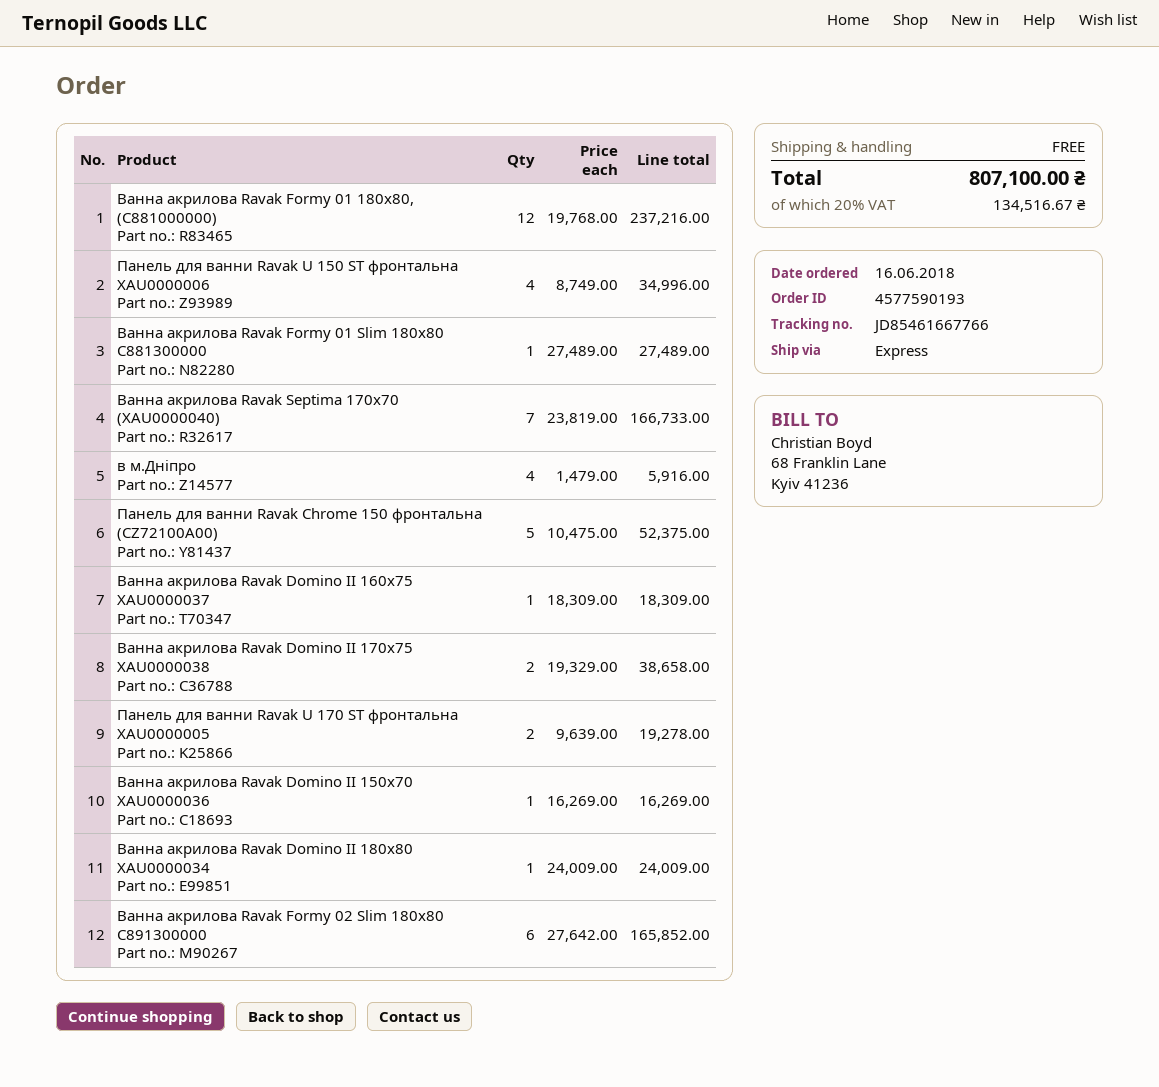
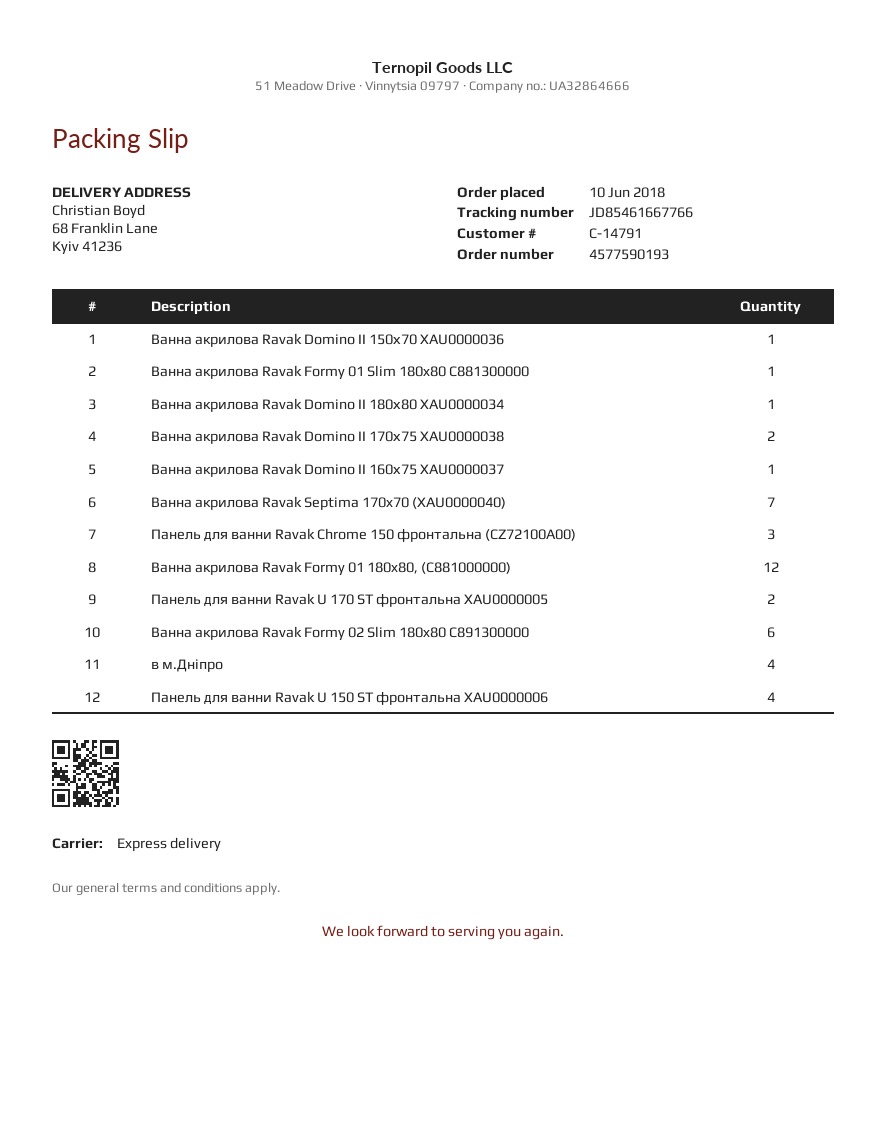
order date: 2018-06-16 -> 2018-06-10
Панель для ванни Ravak Chrome 150 фронтальна (CZ72100A00): 5 -> 3

